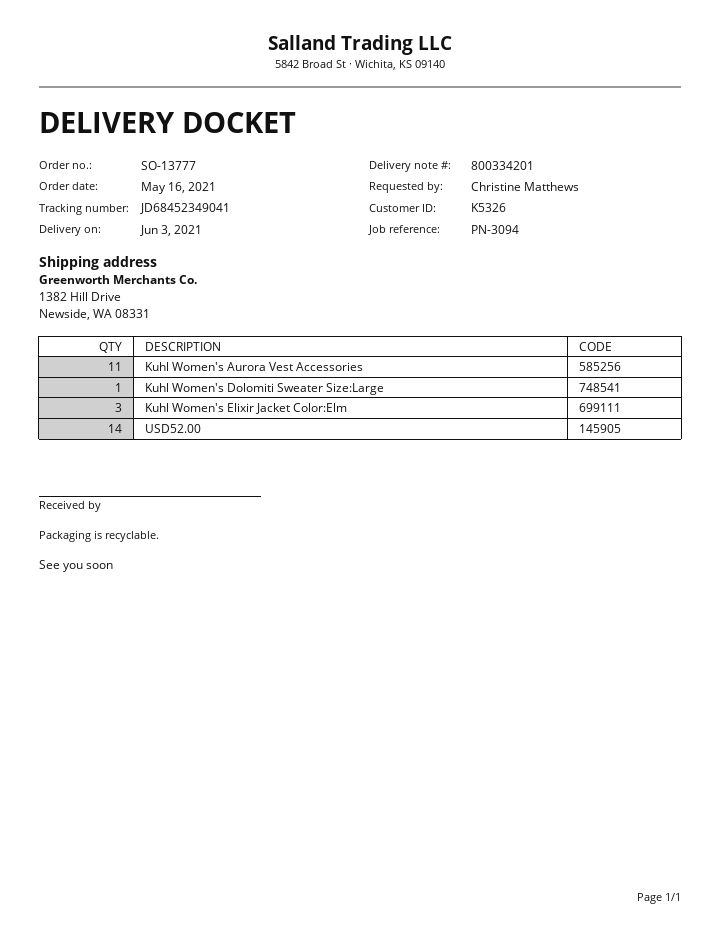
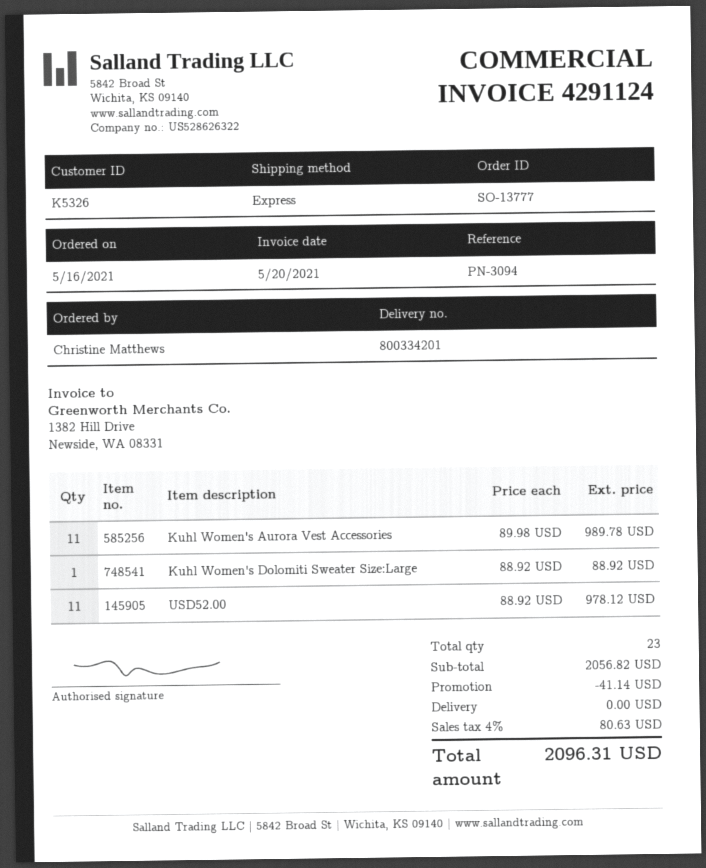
Kuhl Women's Elixir Jacket Color:Elm: 3 -> none
USD52.00: 14 -> 11

